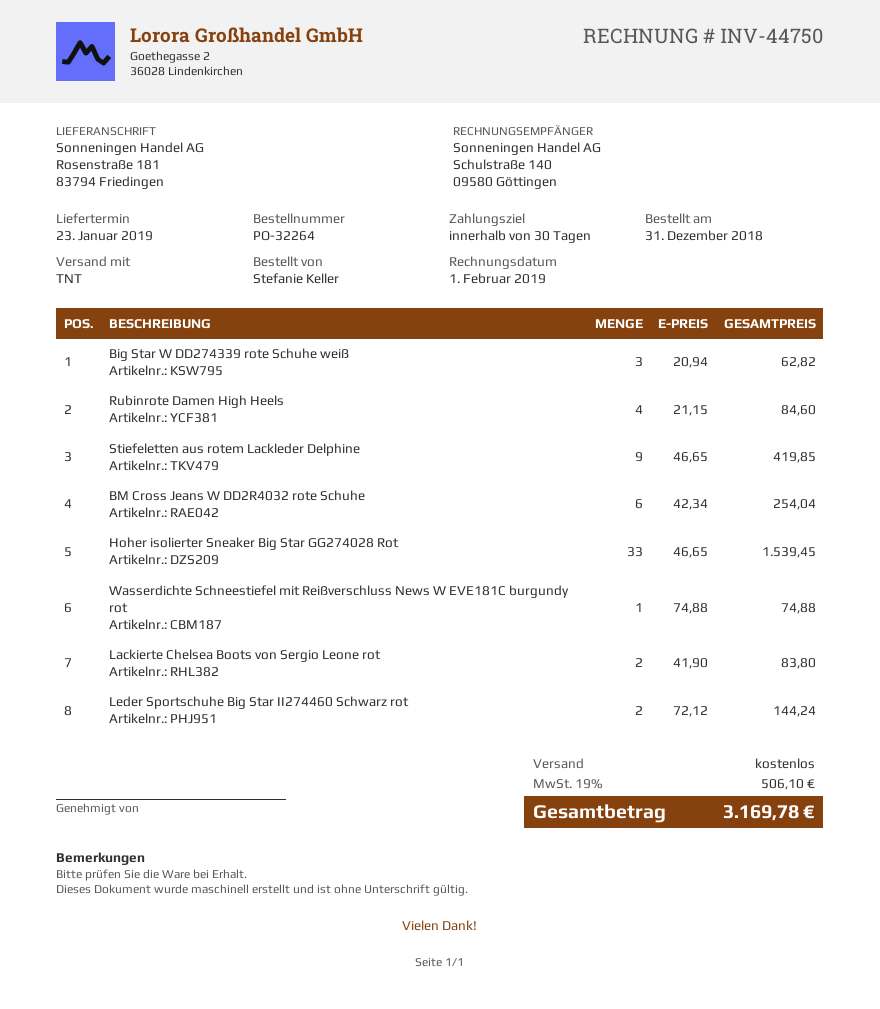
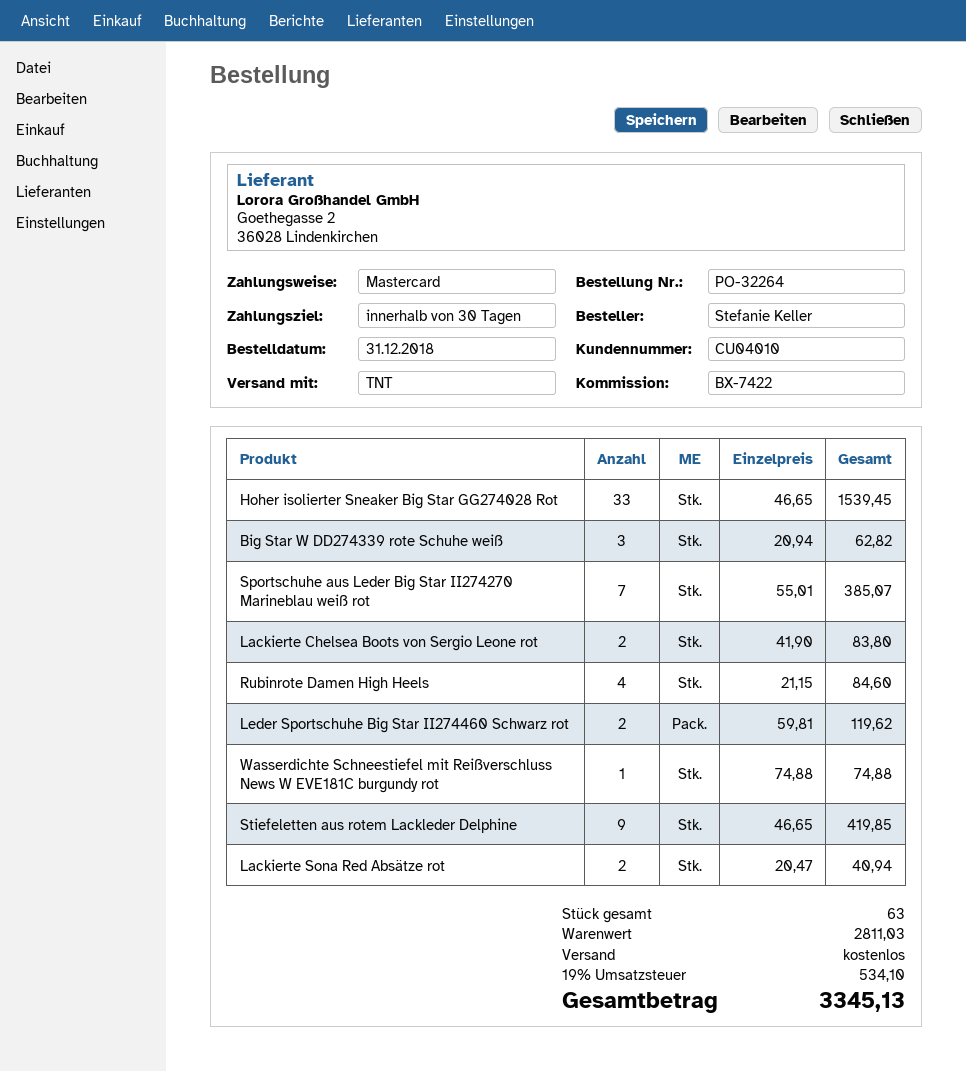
BM Cross Jeans W DD2R4032 rote Schuhe: 6 x 42.34 = 254.04 -> none
Leder Sportschuhe Big Star II274460 Schwarz rot: 2 x 72.12 = 144.24 -> 2 x 59.81 = 119.62
Sportschuhe aus Leder Big Star II274270 Marineblau weiß rot: none -> 7 x 55.01 = 385.07
Lackierte Sona Red Absätze rot: none -> 2 x 20.47 = 40.94
tax: 19% = 506.10 -> 19% = 534.10
total: 3169.78 -> 3345.13

